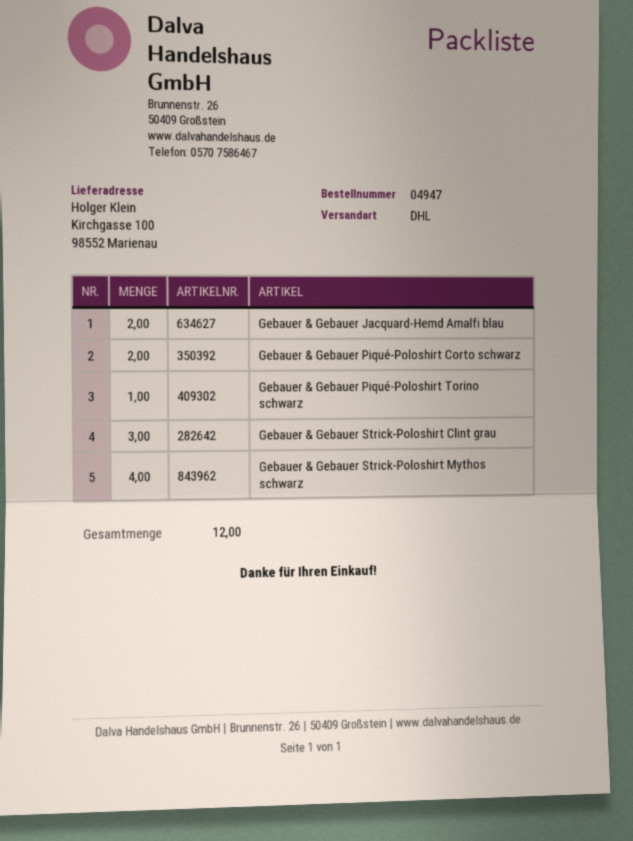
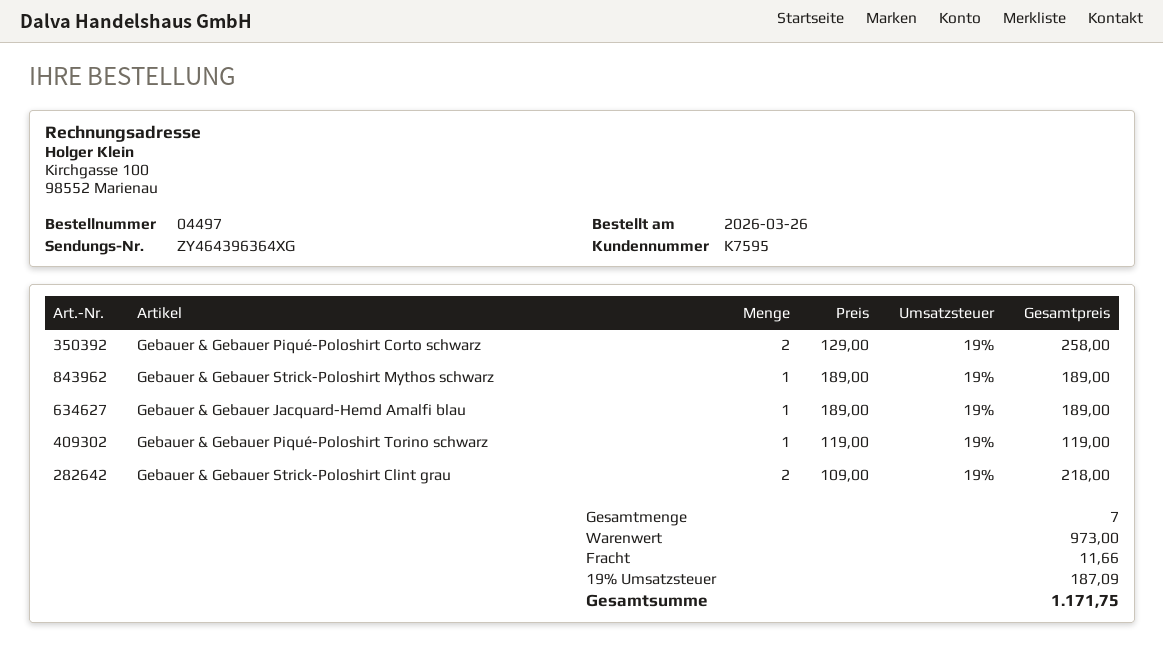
order number: 04947 -> 04497
Gebauer & Gebauer Jacquard-Hemd Amalfi blau: 2 -> 1
Gebauer & Gebauer Strick-Poloshirt Clint grau: 3 -> 2
Gebauer & Gebauer Strick-Poloshirt Mythos schwarz: 4 -> 1
total quantity: 12 -> 7

